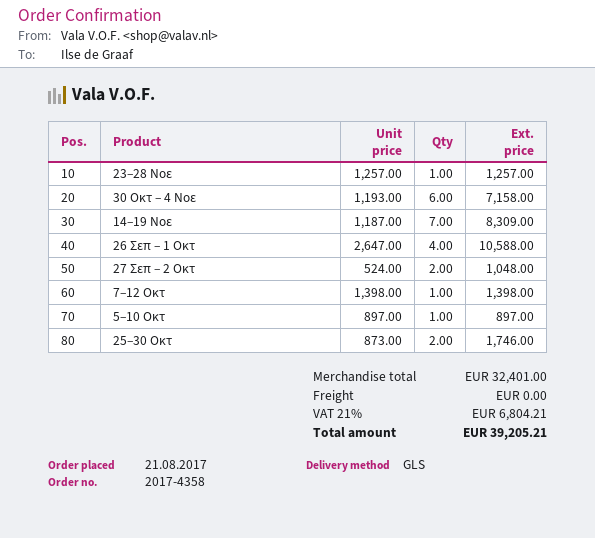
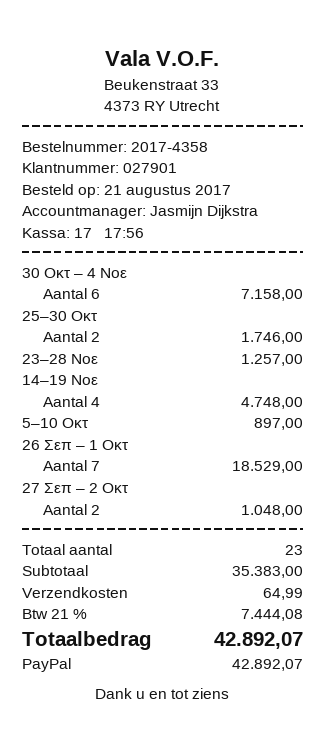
14–19 Νοε: 7 for 8309.00 -> 4 for 4748.00
26 Σεπ – 1 Οκτ: 4 for 10588.00 -> 7 for 18529.00
7–12 Οκτ: 1 for 1398.00 -> none
subtotal: 32401.00 -> 35383.00
shipping: 0.00 -> 64.99
tax: 21% = 6804.21 -> 21% = 7444.08
total: 39205.21 -> 42892.07

